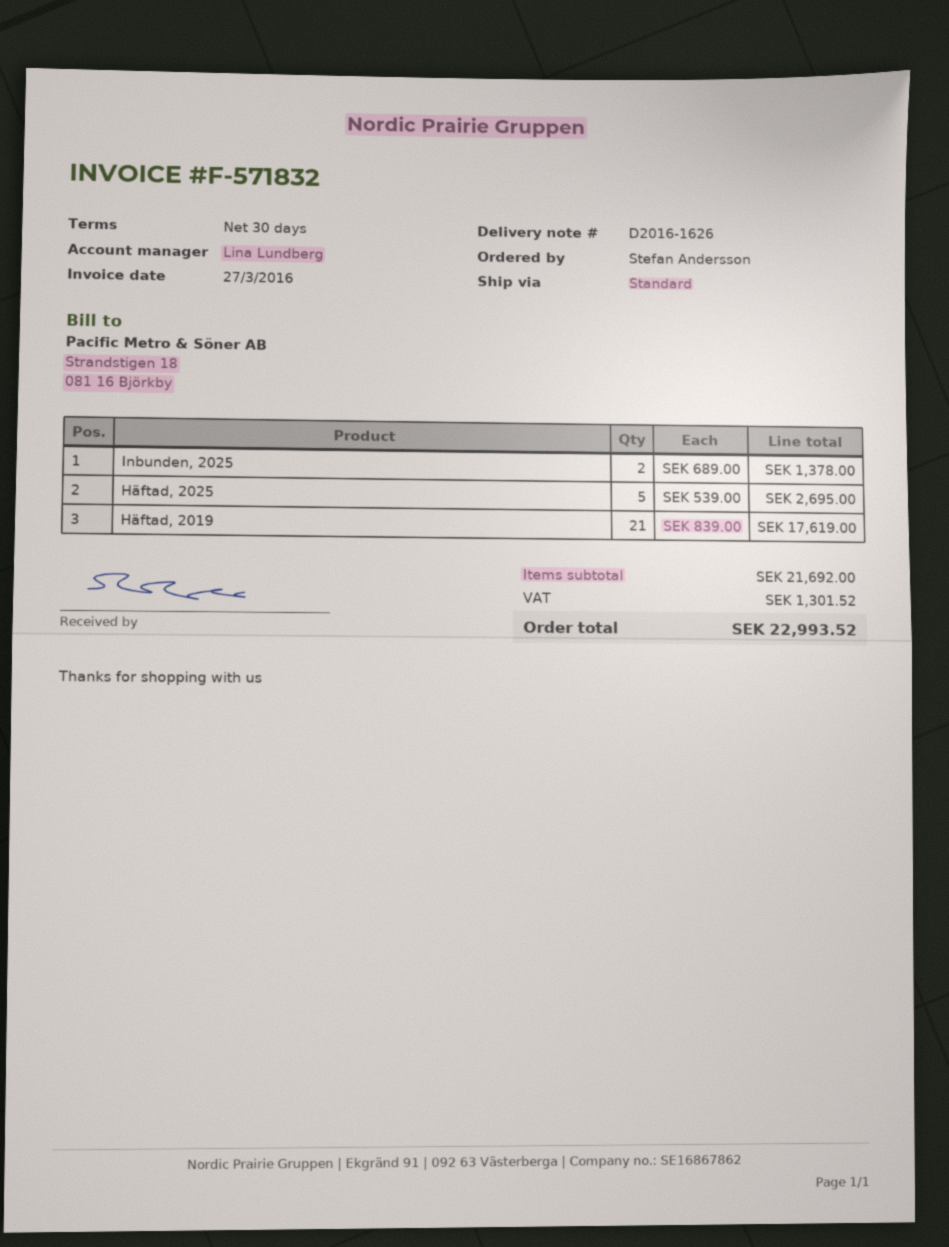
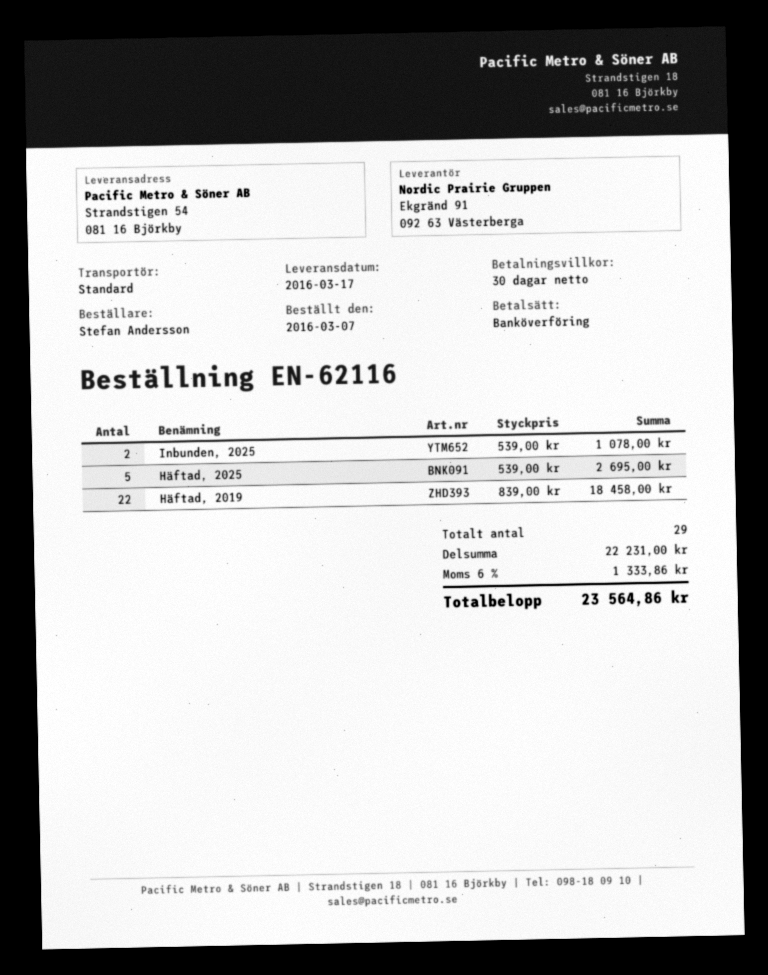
Inbunden, 2025: 2 x 689.00 = 1378.00 -> 2 x 539.00 = 1078.00
Häftad, 2019: 21 x 839.00 = 17619.00 -> 22 x 839.00 = 18458.00
subtotal: 21692.00 -> 22231.00
tax: 1301.52 -> 1333.86
total: 22993.52 -> 23564.86

